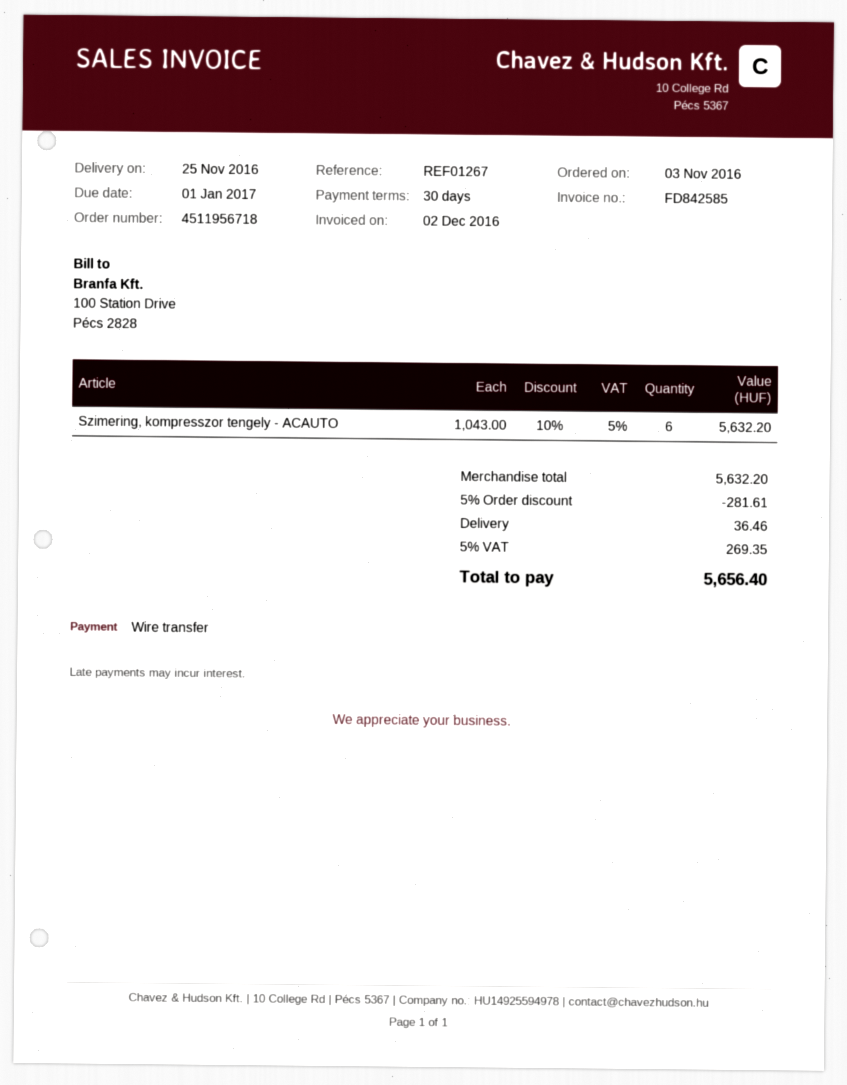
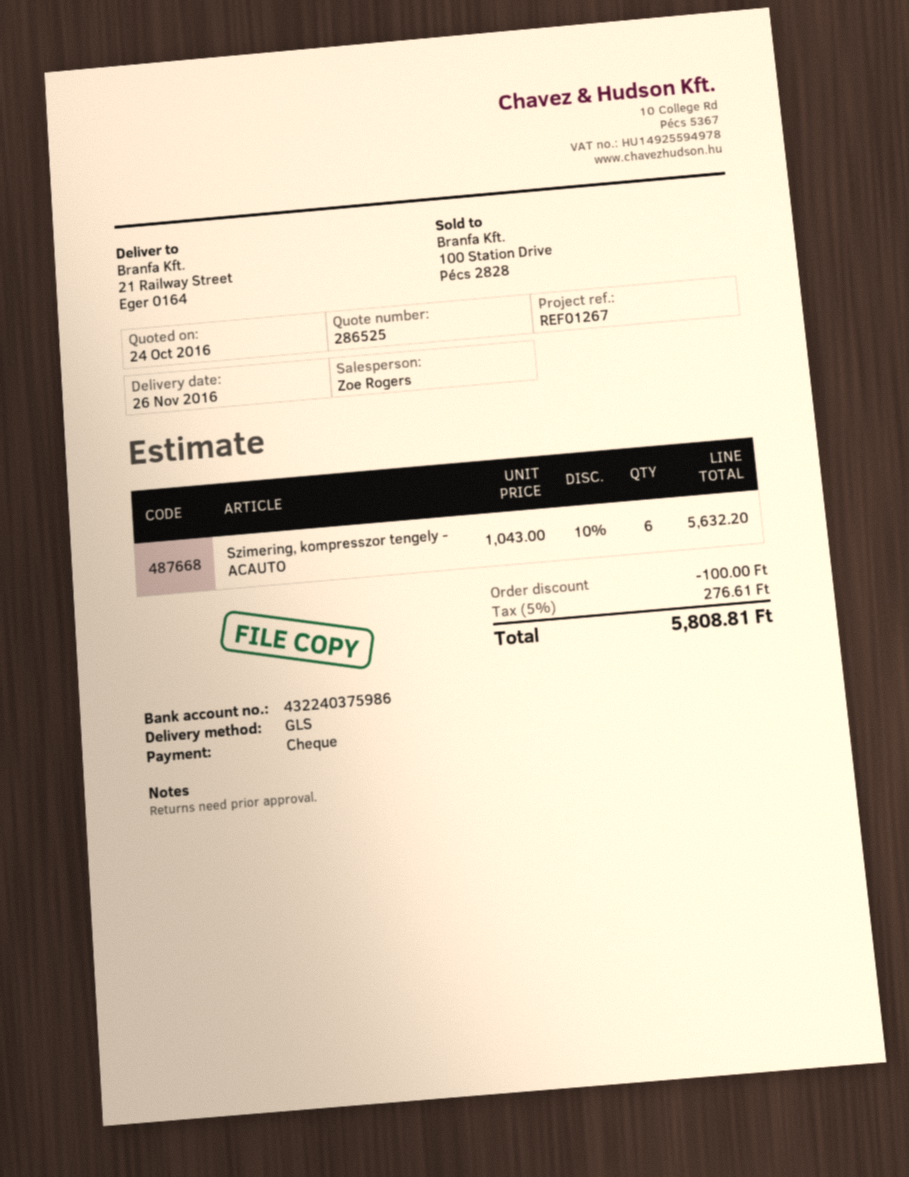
delivery date: 2016-11-25 -> 2016-11-26
payment method: bank transfer -> cheque
discount: 281.61 -> 100.00
shipping: 36.46 -> none
tax: 5% = 269.35 -> 5% = 276.61
total: 5656.40 -> 5808.81

